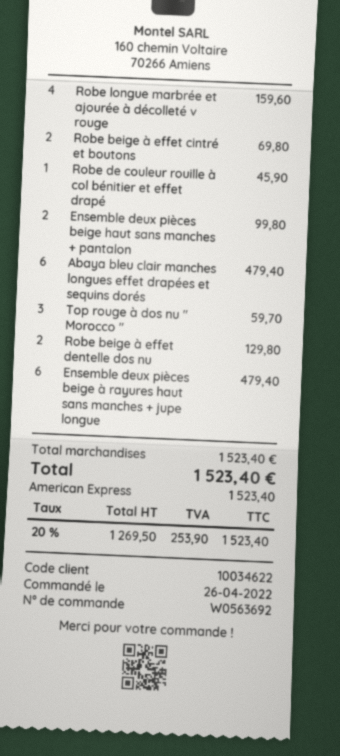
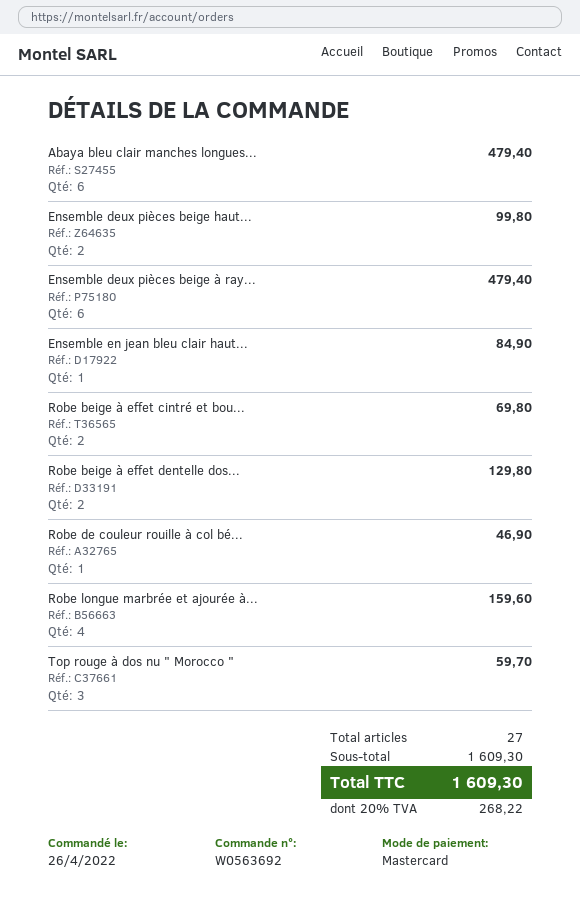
payment method: American Express -> Mastercard
Robe de couleur rouille à col bénitier et effet drapé: 1 for 45.90 -> 1 for 46.90
Ensemble en jean bleu clair haut...: none -> 1 for 84.90
subtotal: 1523.40 -> 1609.30
tax: 20% = 253.90 -> 20% = 268.22
total: 1523.40 -> 1609.30

